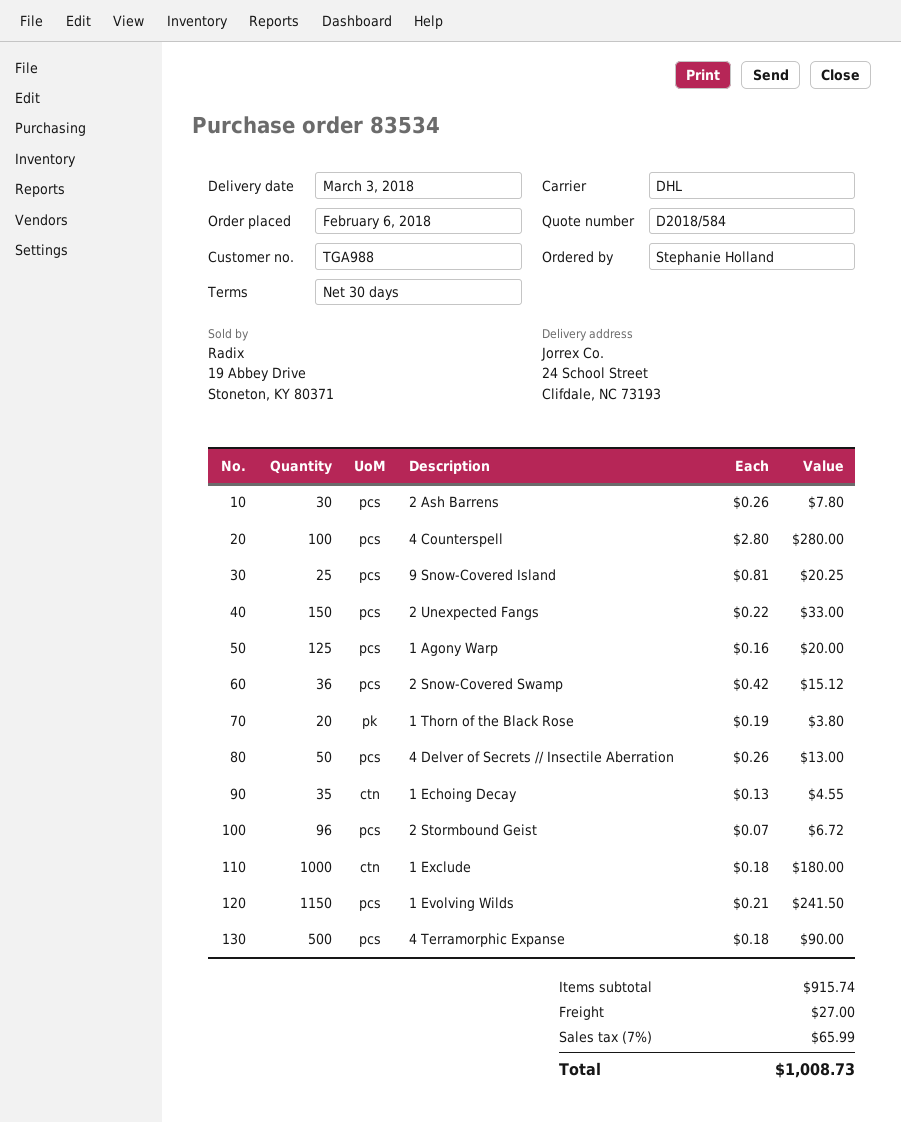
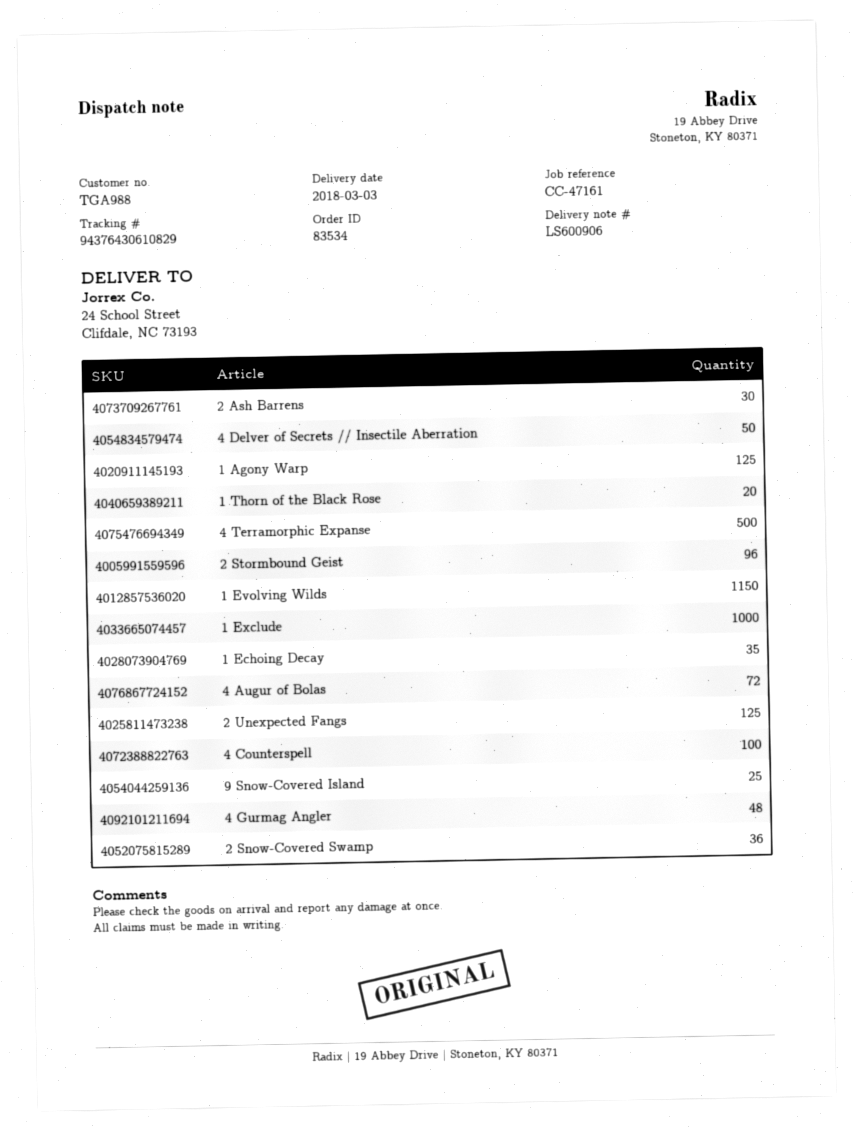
2 Unexpected Fangs: 150 -> 125
4 Augur of Bolas: none -> 72
4 Gurmag Angler: none -> 48

